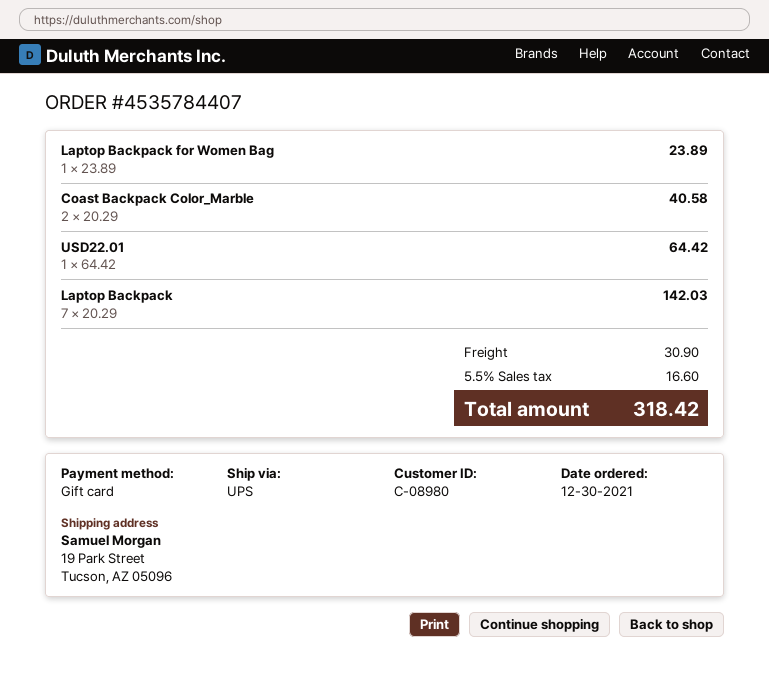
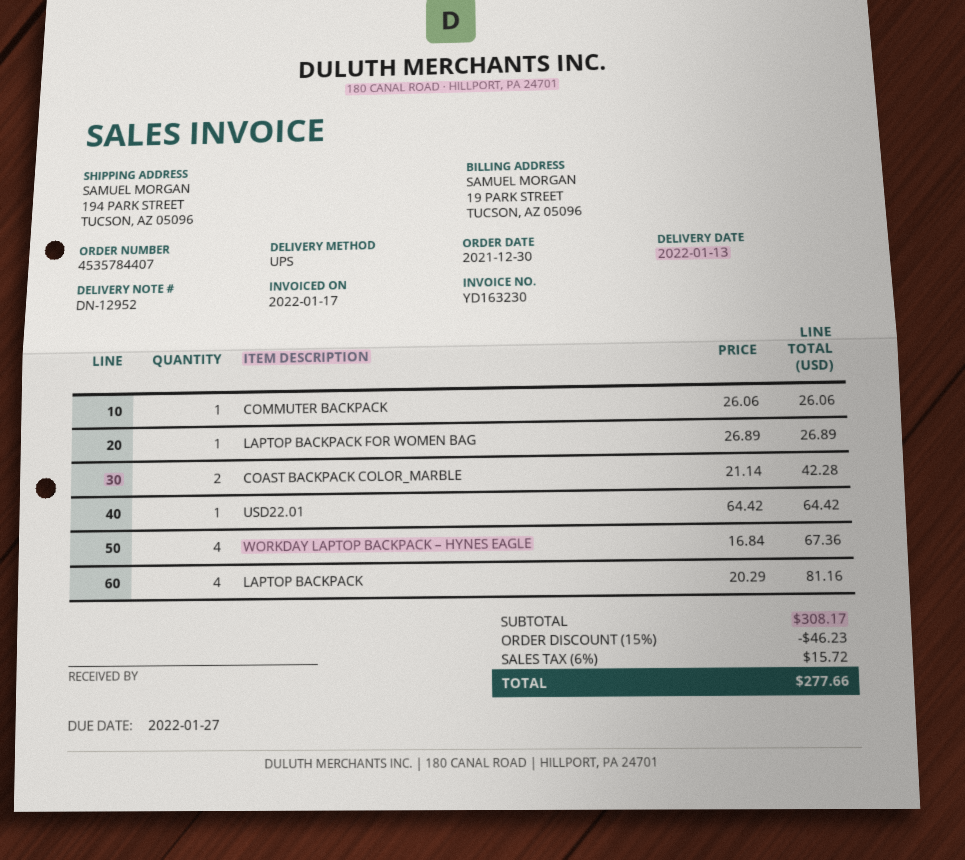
ship to: 19 Park Street, Tucson, AZ 05096 -> 194 PARK STREET, TUCSON, AZ 05096
Laptop Backpack for Women Bag: 1 x 23.89 = 23.89 -> 1 x 26.89 = 26.89
Coast Backpack Color_Marble: 2 x 20.29 = 40.58 -> 2 x 21.14 = 42.28
Laptop Backpack: 7 x 20.29 = 142.03 -> 4 x 20.29 = 81.16
COMMUTER BACKPACK: none -> 1 x 26.06 = 26.06
WORKDAY LAPTOP BACKPACK – HYNES EAGLE: none -> 4 x 16.84 = 67.36
discount: none -> 15% = 46.23
shipping: 30.90 -> none
tax: 5.5% = 16.60 -> 6% = 15.72
total: 318.42 -> 277.66

